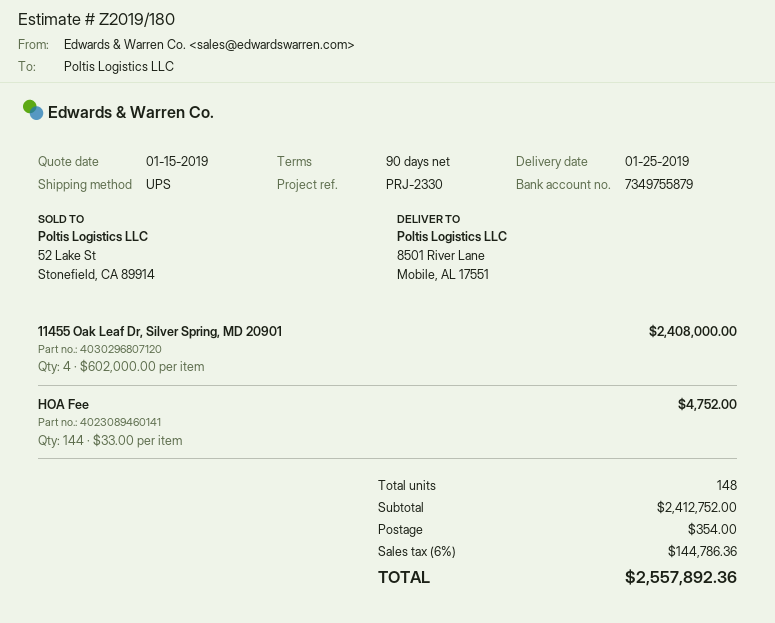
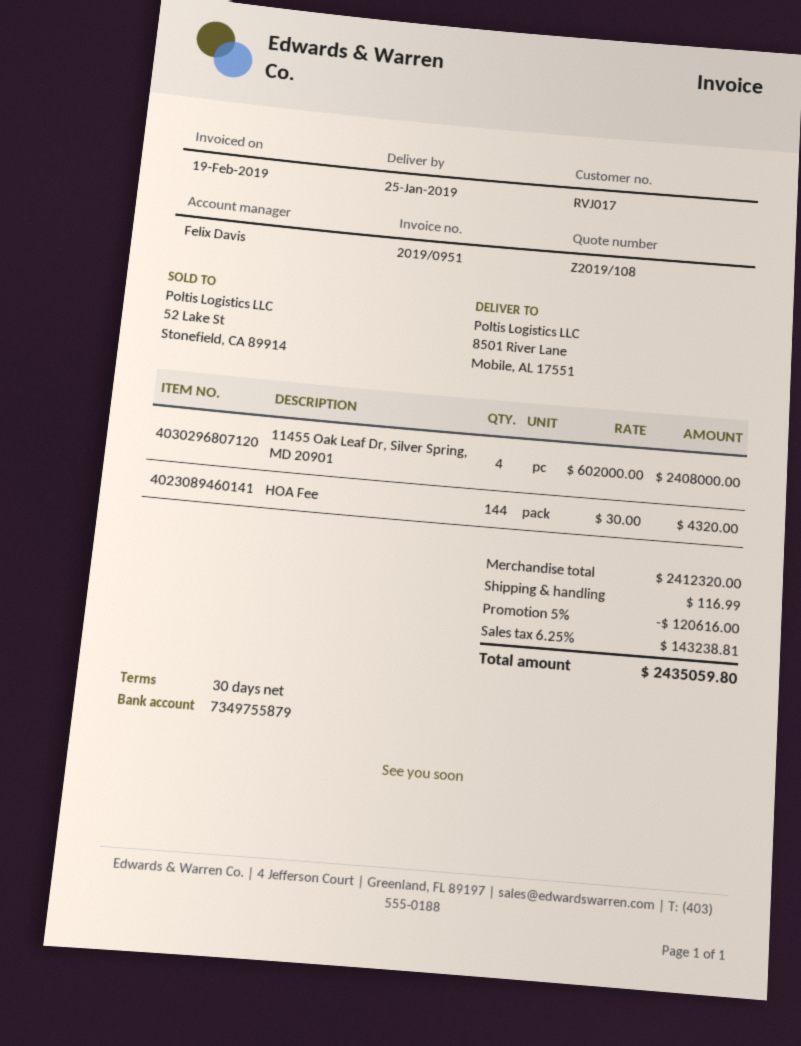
quote number: Z2019/180 -> Z2019/108
payment terms: 90 days -> 30 days
HOA Fee: 144 x 33.00 = 4752.00 -> 144 x 30.00 = 4320.00
subtotal: 2412752.00 -> 2412320.00
discount: none -> 5% = 120616.00
shipping: 354.00 -> 116.99
tax: 6% = 144786.36 -> 6.25% = 143238.81
total: 2557892.36 -> 2435059.80

